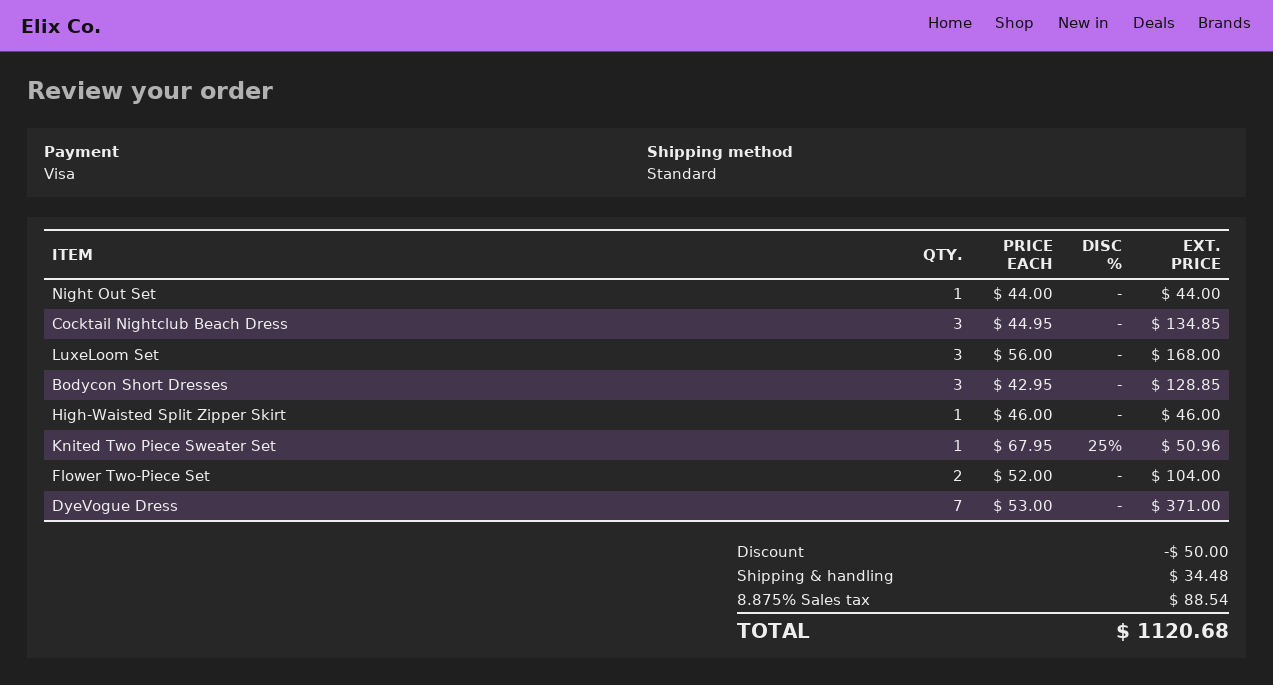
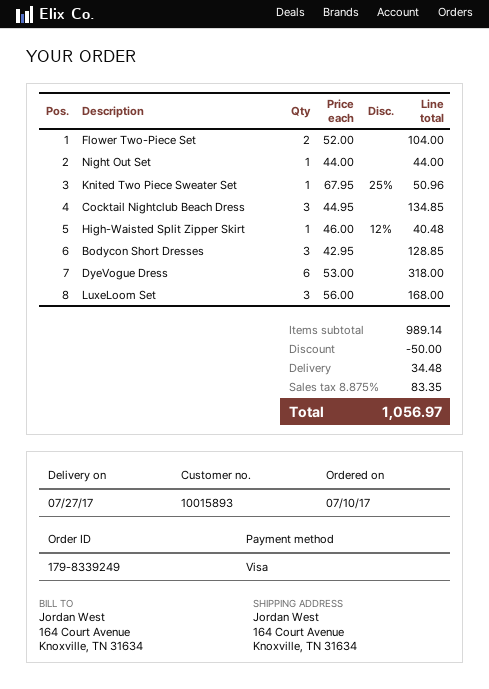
High-Waisted Split Zipper Skirt: 1 x 46.00 = 46.00 -> 1 x 46.00 - 12% = 40.48
DyeVogue Dress: 7 x 53.00 = 371.00 -> 6 x 53.00 = 318.00
tax: 8.875% = 88.54 -> 8.875% = 83.35
total: 1120.68 -> 1056.97

